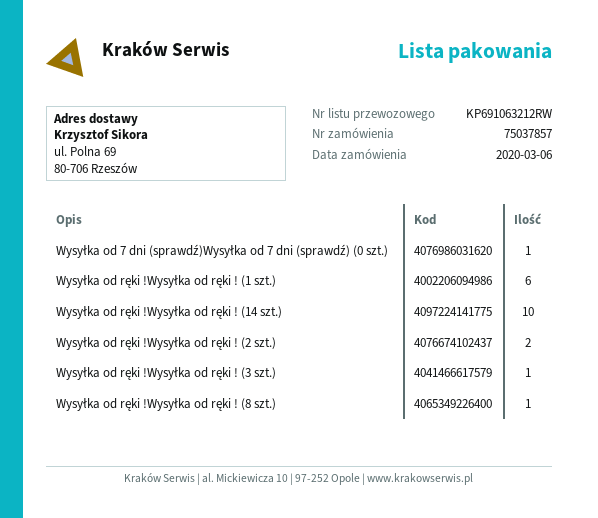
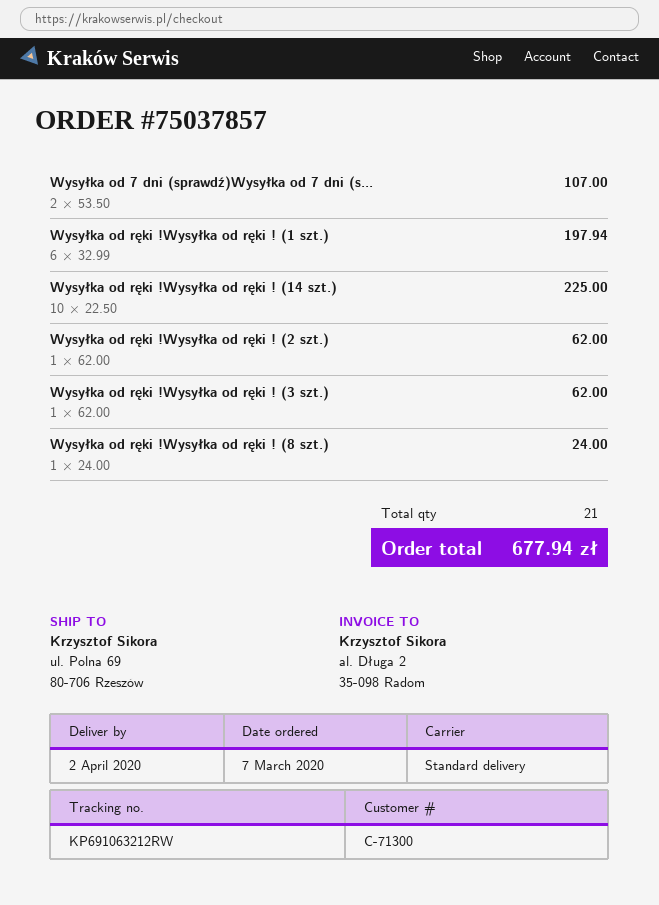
order date: 2020-03-06 -> 2020-03-07
Wysyłka od 7 dni (sprawdź)Wysyłka od 7 dni (sprawdź) (0 szt.): 1 -> 2
Wysyłka od ręki !Wysyłka od ręki ! (2 szt.): 2 -> 1

